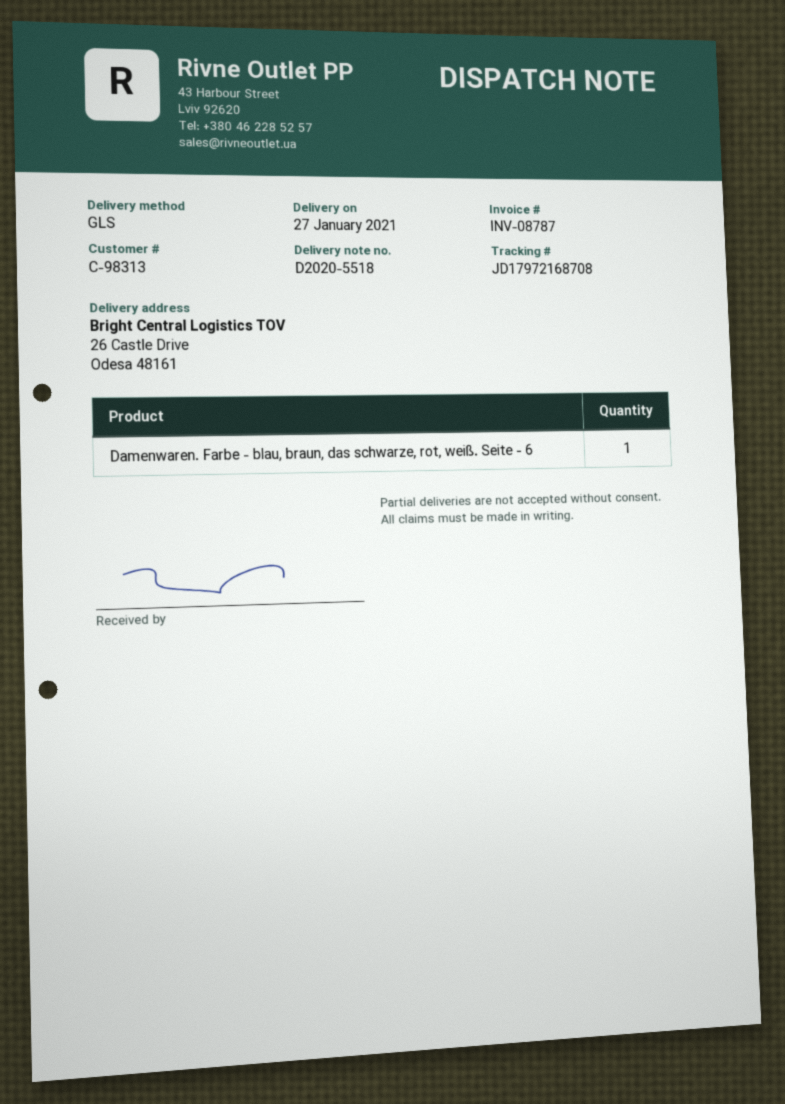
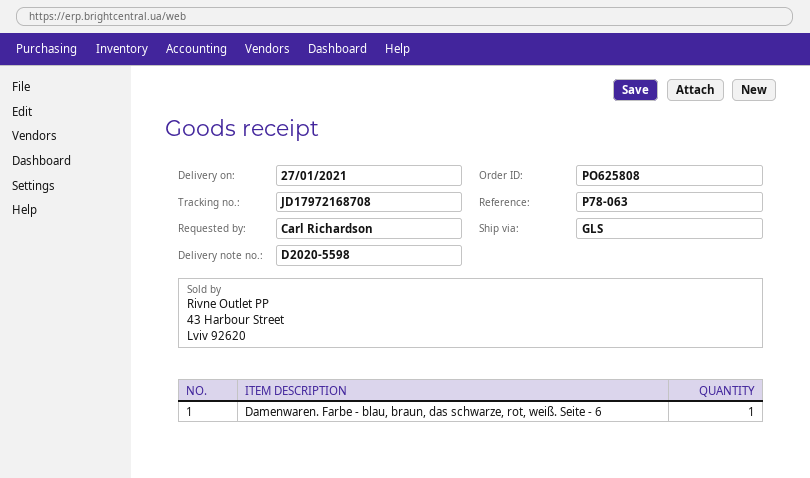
delivery note number: D2020-5518 -> D2020-5598

